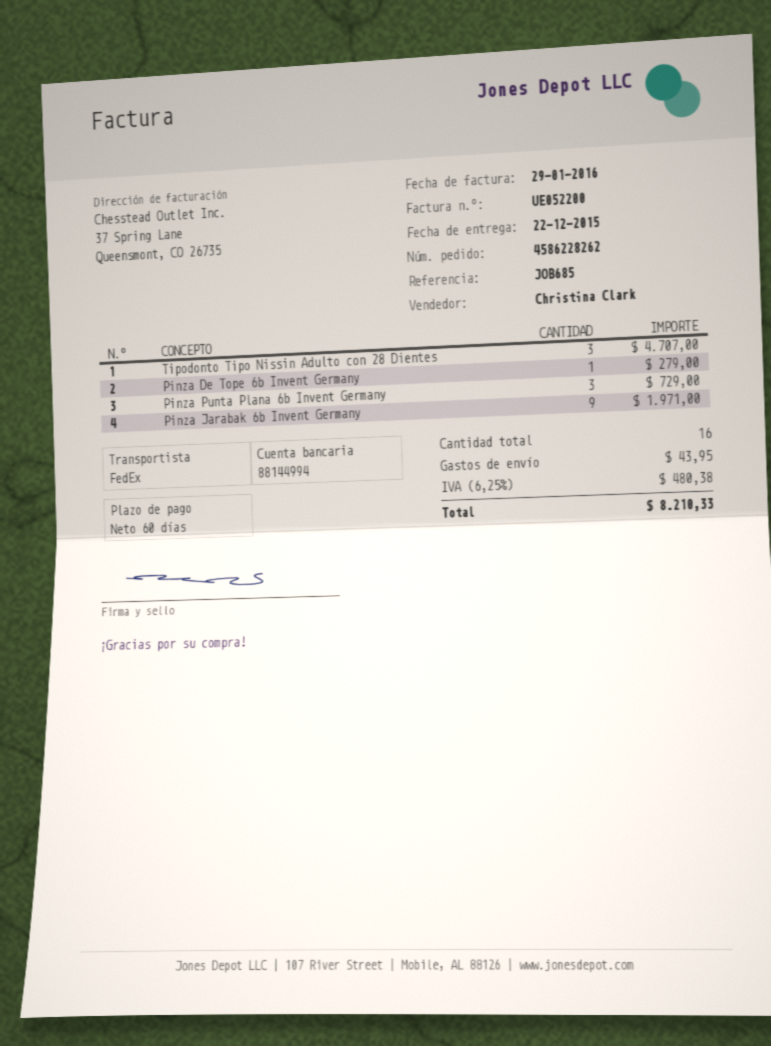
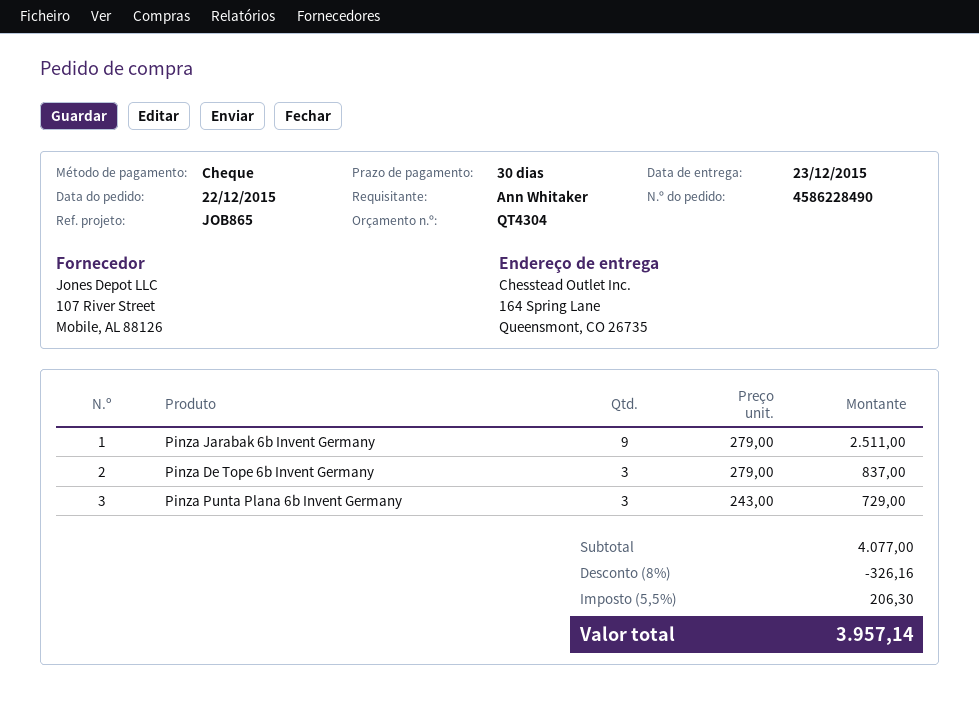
order number: 4586228262 -> 4586228490
delivery date: 2015-12-22 -> 2015-12-23
payment terms: 60 days -> 30 days
reference: JOB685 -> JOB865
Tipodonto Tipo Nissin Adulto con 28 Dientes: 3 for 4707.00 -> none
Pinza De Tope 6b Invent Germany: 1 for 279.00 -> 3 for 837.00
Pinza Jarabak 6b Invent Germany: 9 for 1971.00 -> 9 for 2511.00
discount: none -> 8% = 326.16
shipping: 43.95 -> none
tax: 6.25% = 480.38 -> 5.5% = 206.30
total: 8210.33 -> 3957.14

